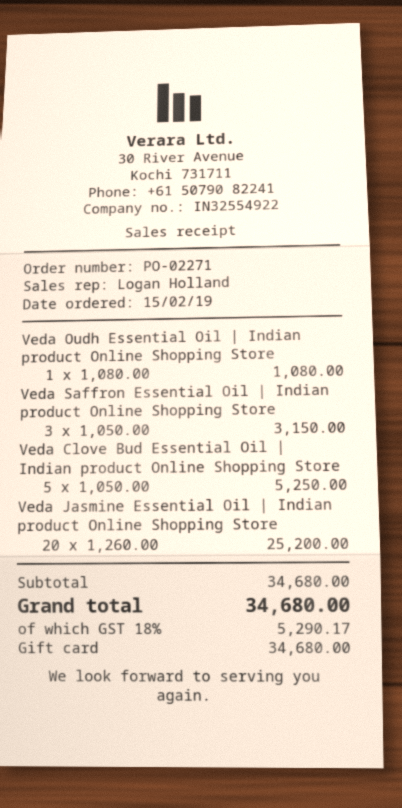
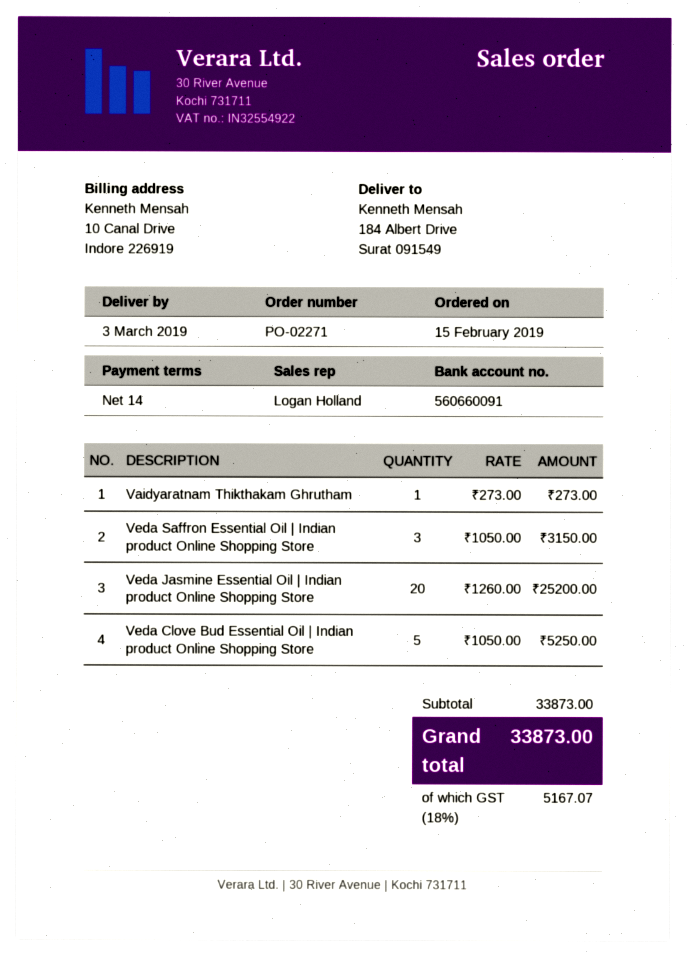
Veda Oudh Essential Oil | Indian product Online Shopping Store: 1 x 1080.00 = 1080.00 -> none
Vaidyaratnam Thikthakam Ghrutham: none -> 1 x 273.00 = 273.00
subtotal: 34680.00 -> 33873.00
tax: 18% = 5290.17 -> 18% = 5167.07
total: 34680.00 -> 33873.00

